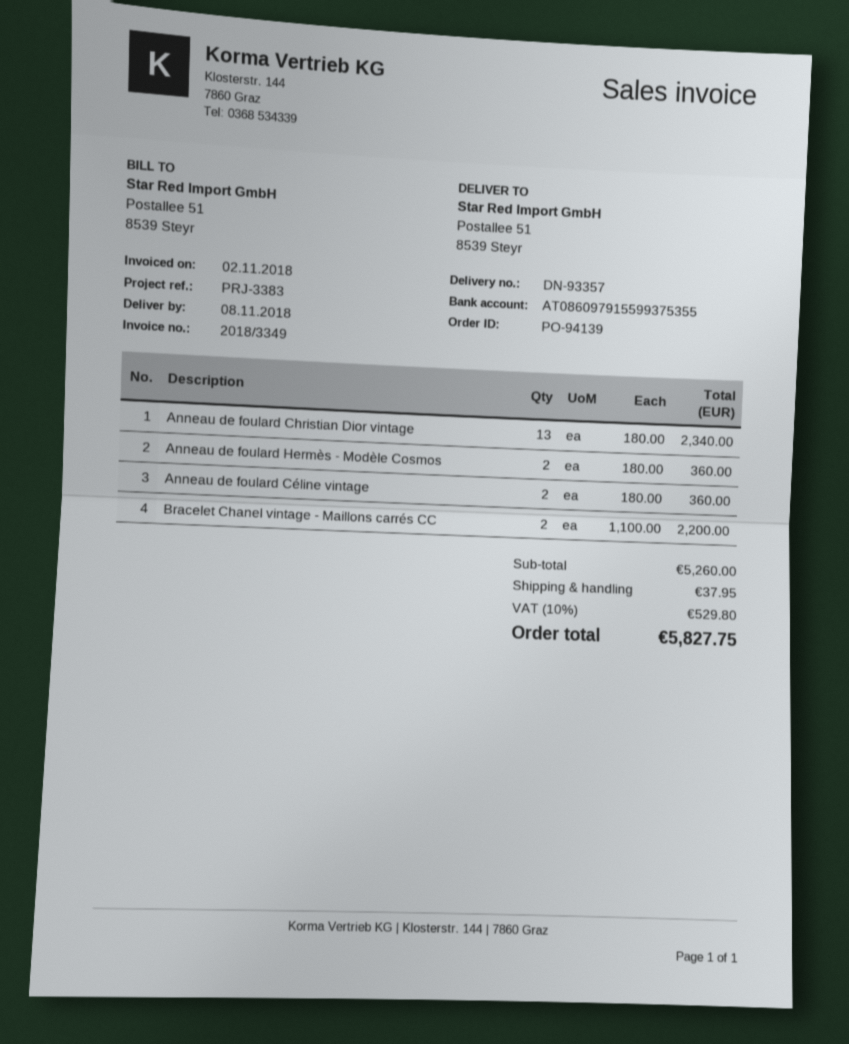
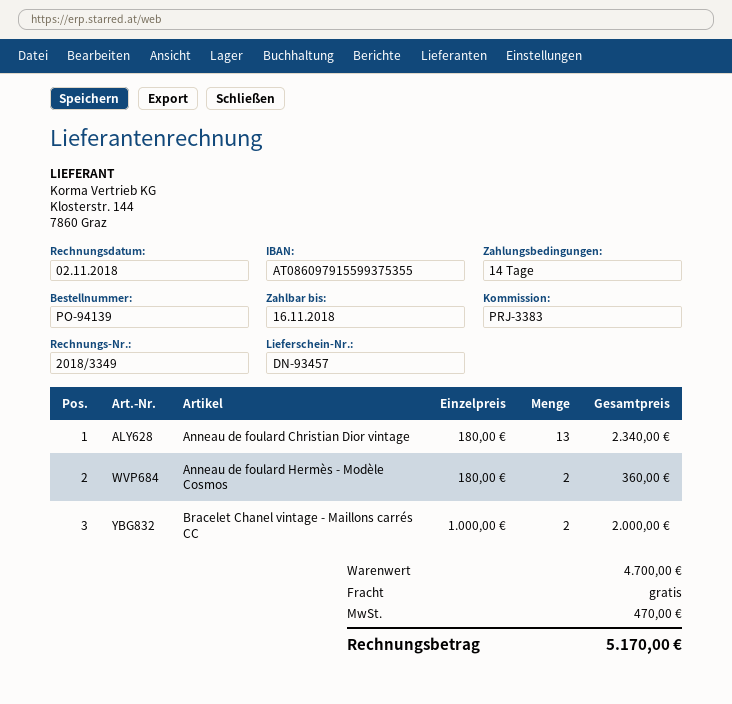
delivery note number: DN-93357 -> DN-93457
Anneau de foulard Céline vintage: 2 x 180.00 = 360.00 -> none
Bracelet Chanel vintage - Maillons carrés CC: 2 x 1100.00 = 2200.00 -> 2 x 1000.00 = 2000.00
subtotal: 5260.00 -> 4700.00
shipping: 37.95 -> 0.00
tax: 529.80 -> 470.00
total: 5827.75 -> 5170.00

